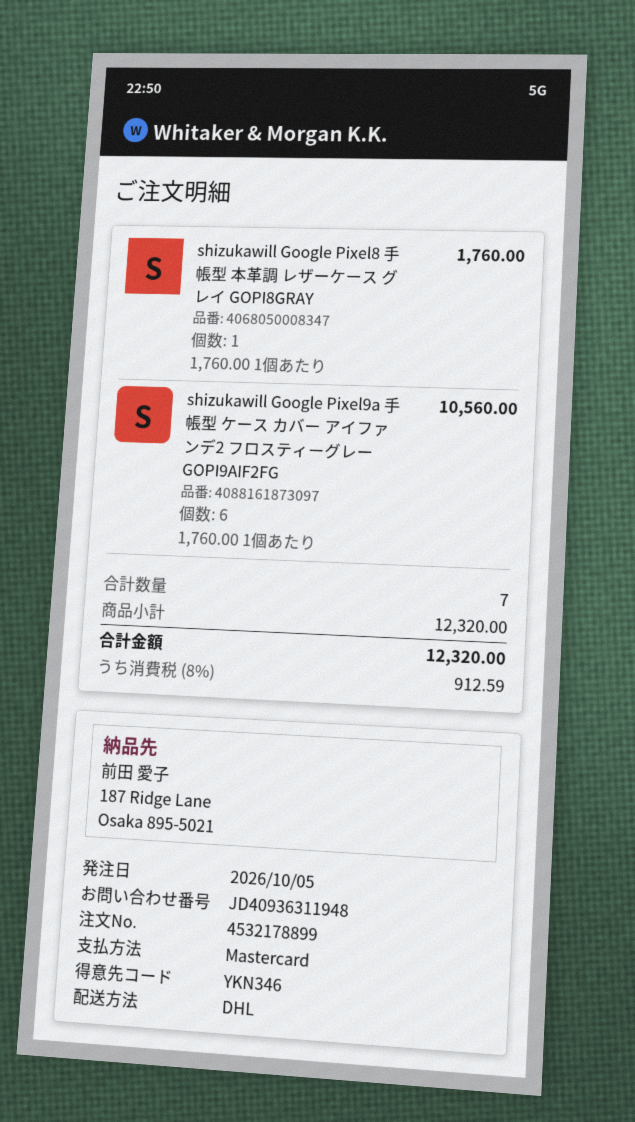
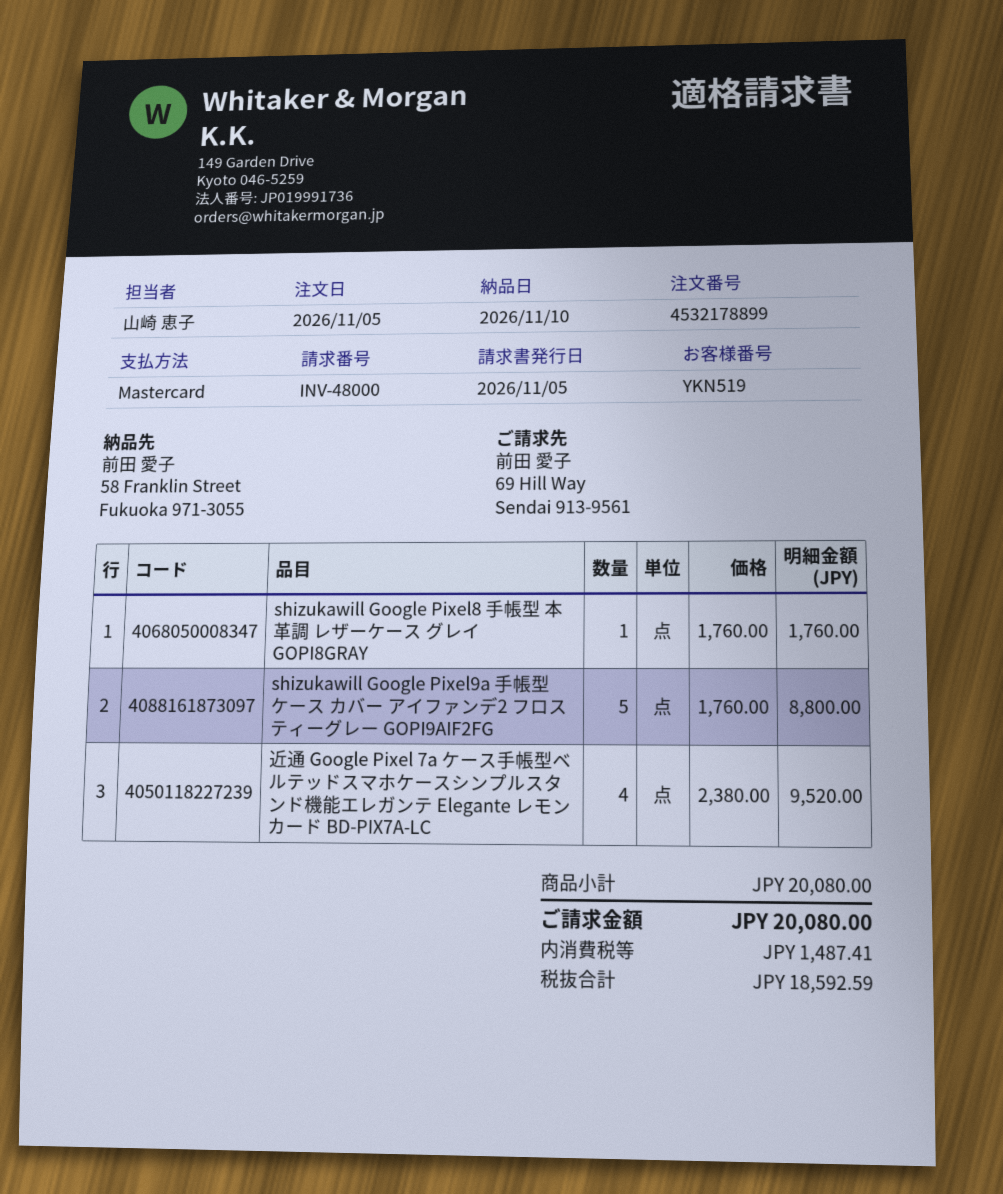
order date: 2026-10-05 -> 2026-11-05
customer number: YKN346 -> YKN519
ship to: 187 Ridge Lane, Osaka 895-5021 -> 58 Franklin Street, Fukuoka 971-3055
shizukawill Google Pixel9a 手帳型 ケース カバー アイファンデ2 フロスティーグレー GOPI9AIF2FG: 6 x 1760.00 = 10560.00 -> 5 x 1760.00 = 8800.00
近通 Google Pixel 7a ケース手帳型ベルテッドスマホケースシンプルスタンド機能エレガンテ Elegante レモンカード BD-PIX7A-LC: none -> 4 x 2380.00 = 9520.00
subtotal: 12320.00 -> 20080.00
tax: 912.59 -> 1487.41
total: 12320.00 -> 20080.00

